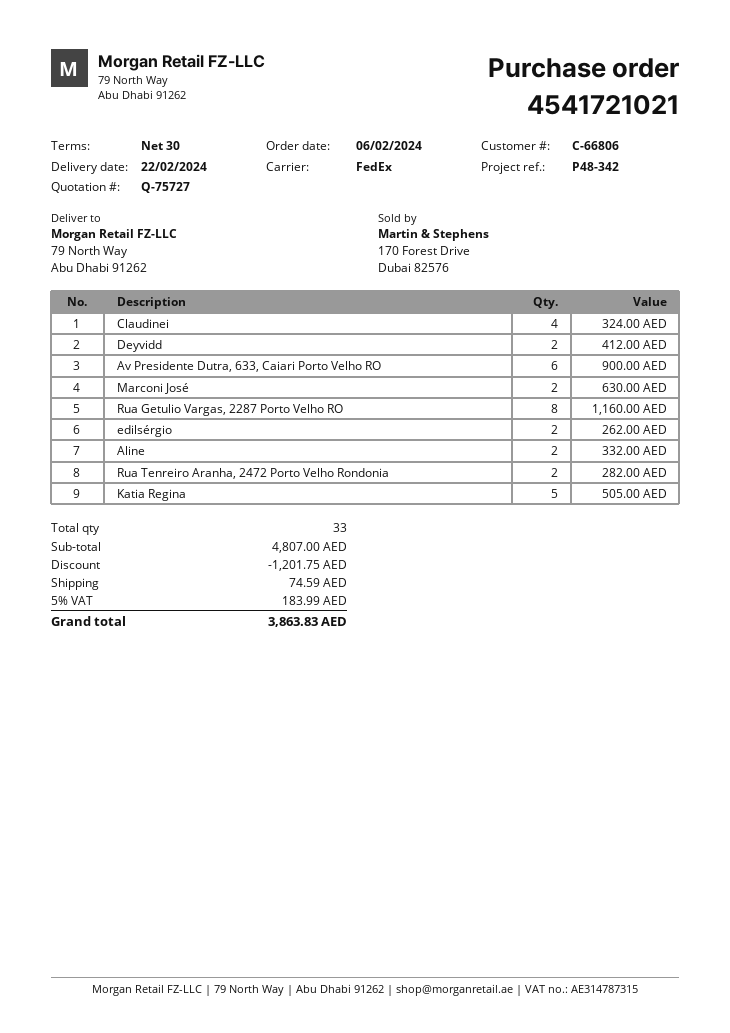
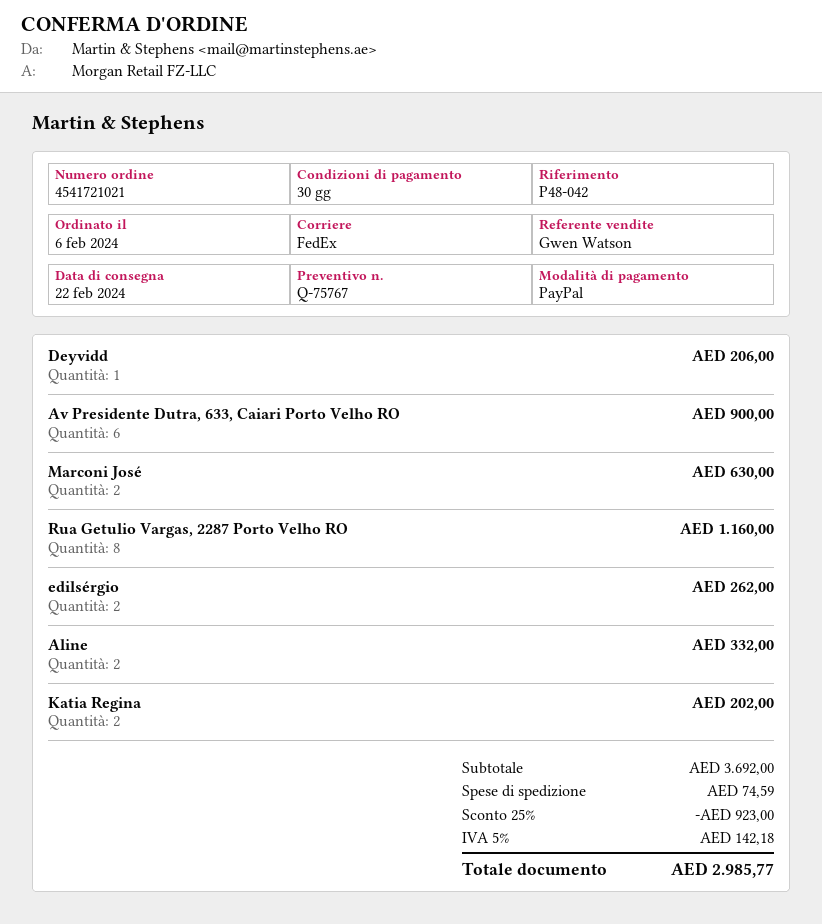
quote number: Q-75727 -> Q-75767
reference: P48-342 -> P48-042
Claudinei: 4 for 324.00 -> none
Deyvidd: 2 for 412.00 -> 1 for 206.00
Rua Tenreiro Aranha, 2472 Porto Velho Rondonia: 2 for 282.00 -> none
Katia Regina: 5 for 505.00 -> 2 for 202.00
subtotal: 4807.00 -> 3692.00
discount: 1201.75 -> 923.00
tax: 5% = 183.99 -> 5% = 142.18
total: 3863.83 -> 2985.77

